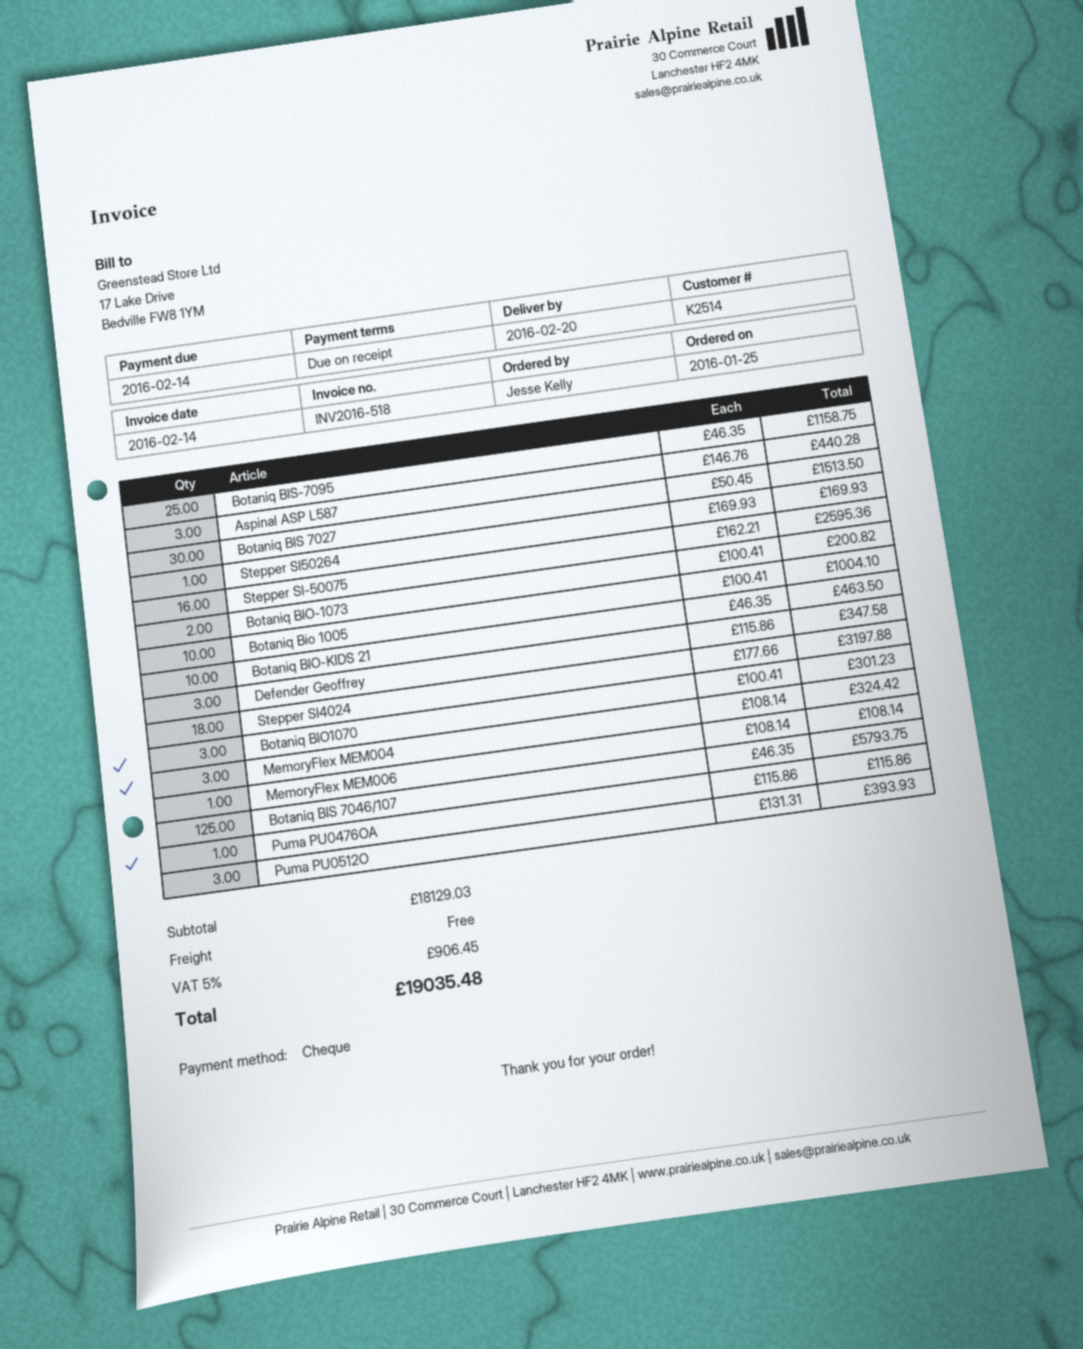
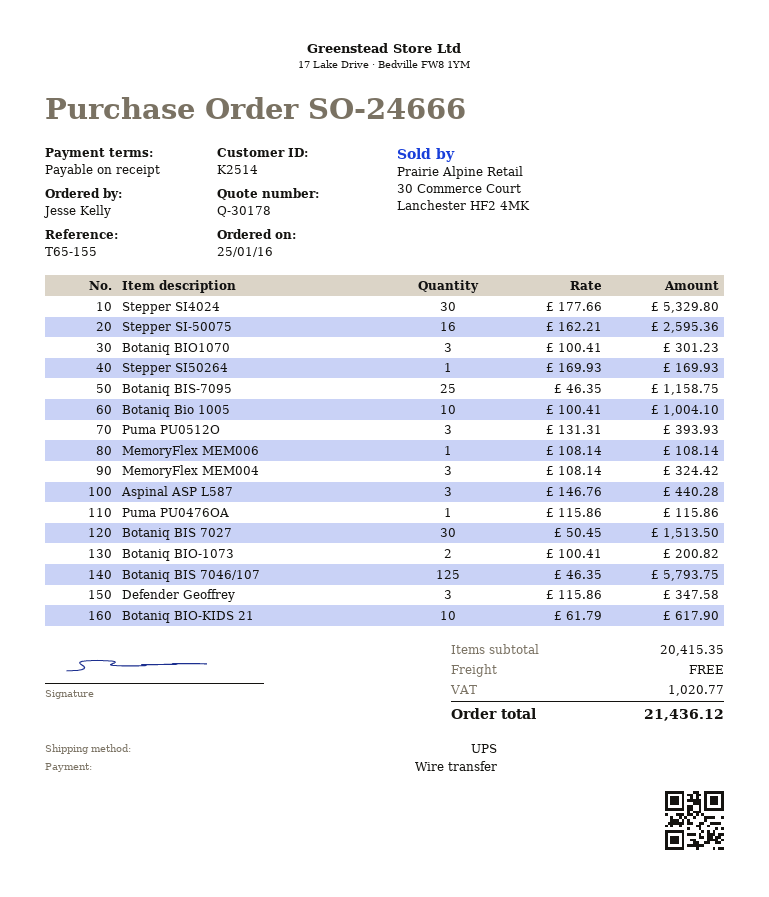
payment method: cheque -> bank transfer
Botaniq BIO-KIDS 21: 10 x 46.35 = 463.50 -> 10 x 61.79 = 617.90
Stepper SI4024: 18 x 177.66 = 3197.88 -> 30 x 177.66 = 5329.80
subtotal: 18129.03 -> 20415.35
tax: 906.45 -> 1020.77
total: 19035.48 -> 21436.12

